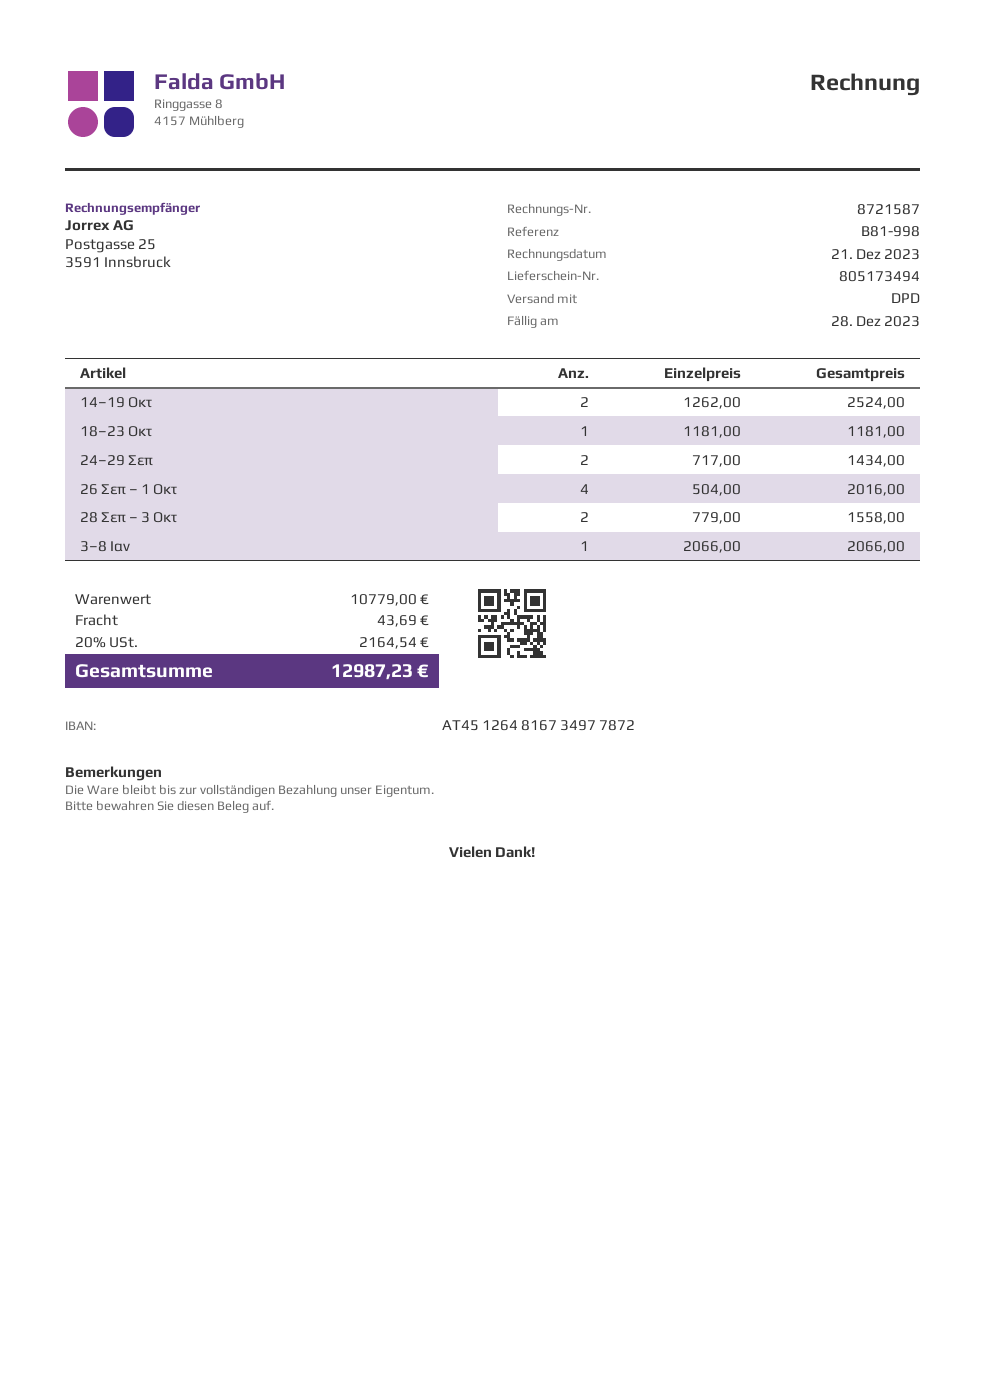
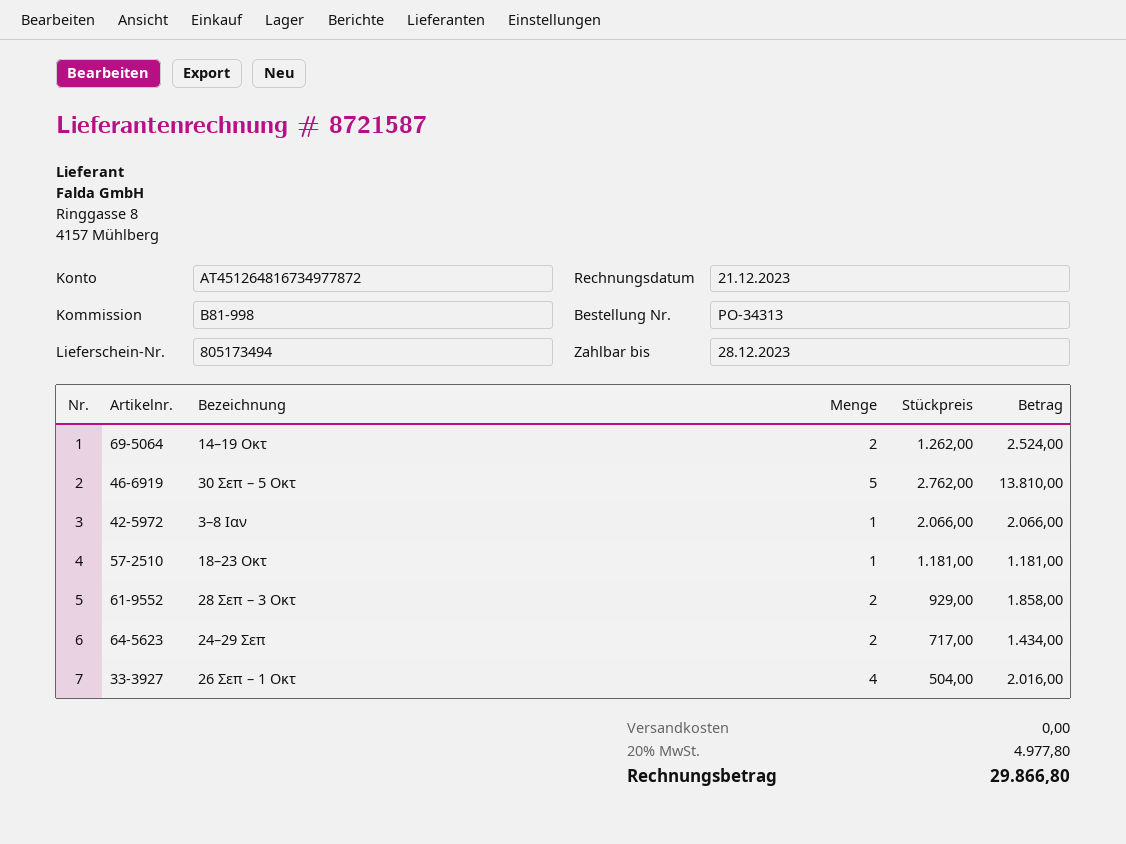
28 Σεπ – 3 Οκτ: 2 x 779.00 = 1558.00 -> 2 x 929.00 = 1858.00
30 Σεπ – 5 Οκτ: none -> 5 x 2762.00 = 13810.00
shipping: 43.69 -> 0.00
tax: 20% = 2164.54 -> 20% = 4977.80
total: 12987.23 -> 29866.80

